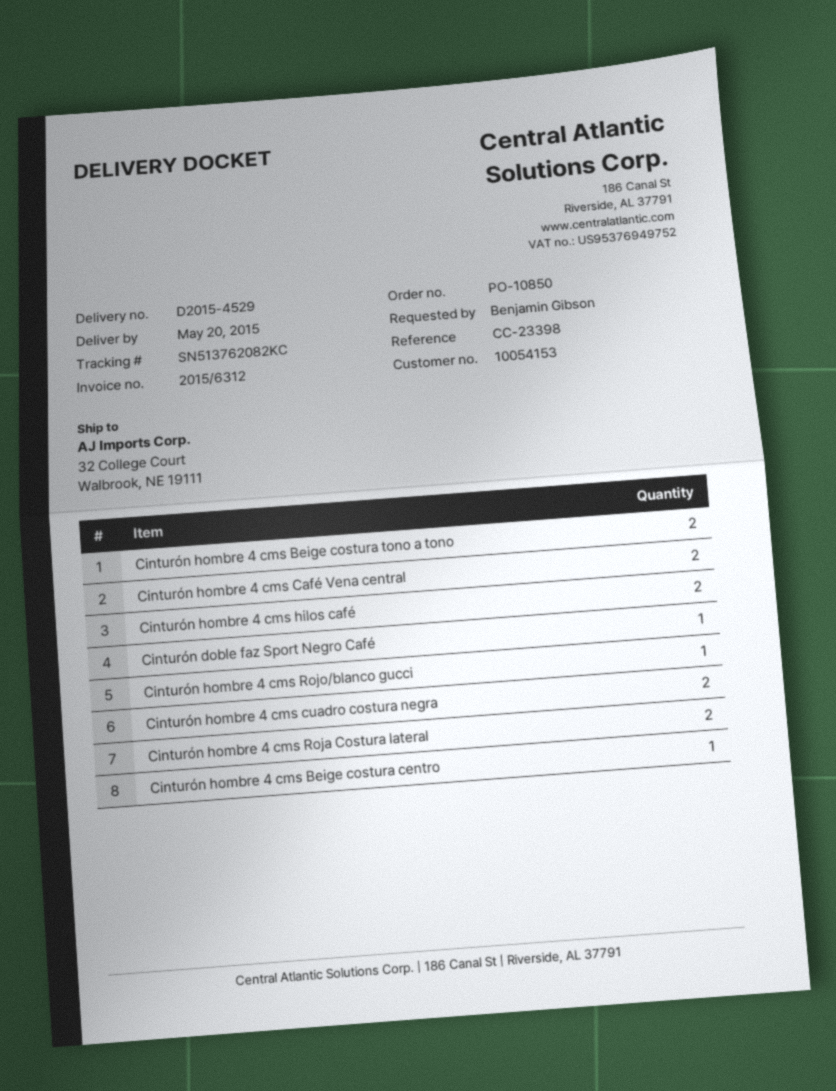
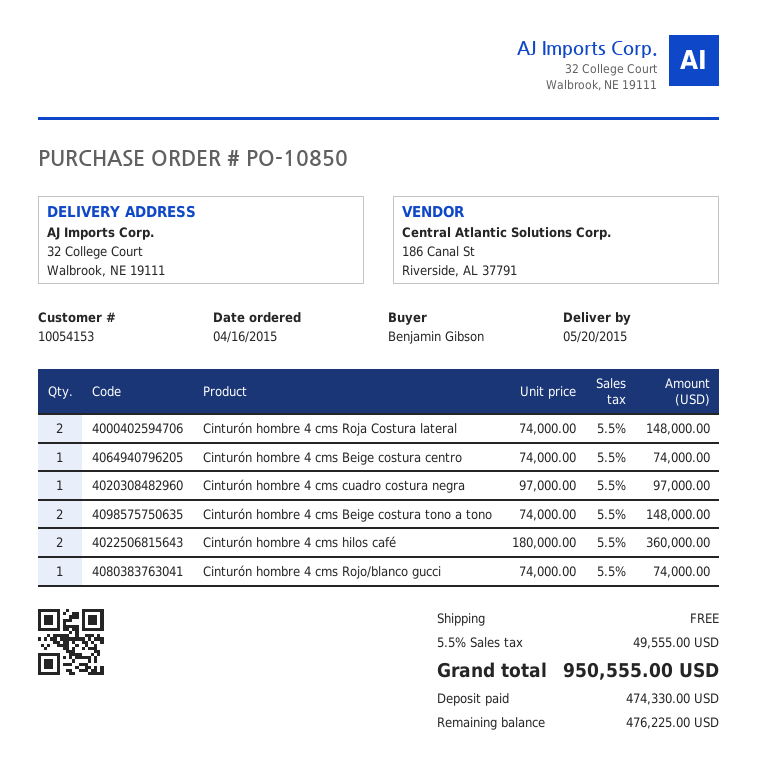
Cinturón hombre 4 cms Café Vena central: 2 -> none
Cinturón doble faz Sport Negro Café: 1 -> none
Cinturón hombre 4 cms cuadro costura negra: 2 -> 1

